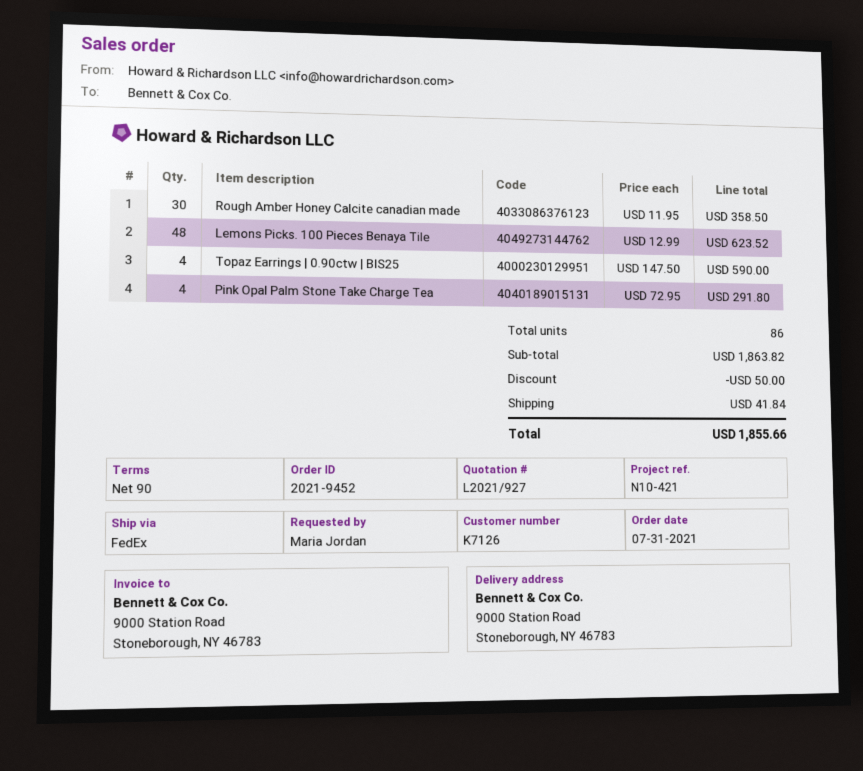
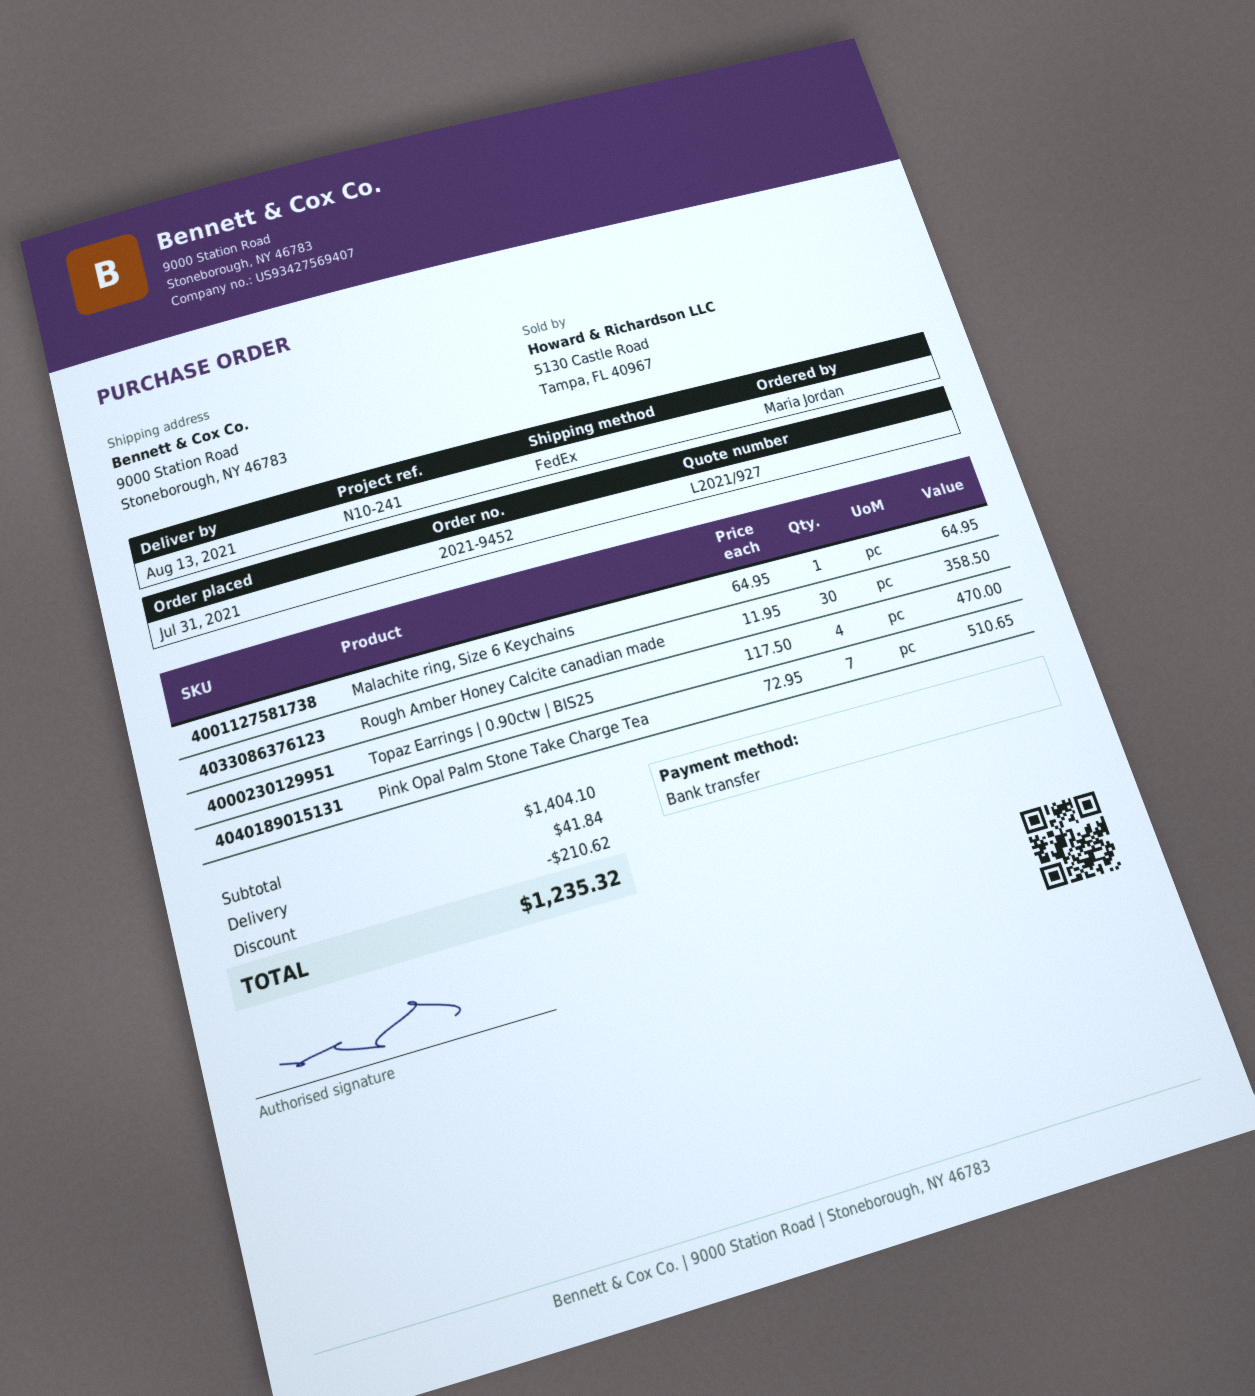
reference: N10-421 -> N10-241
Lemons Picks. 100 Pieces Benaya Tile: 48 x 12.99 = 623.52 -> none
Topaz Earrings | 0.90ctw | BIS25: 4 x 147.50 = 590.00 -> 4 x 117.50 = 470.00
Pink Opal Palm Stone Take Charge Tea: 4 x 72.95 = 291.80 -> 7 x 72.95 = 510.65
Malachite ring, Size 6 Keychains: none -> 1 x 64.95 = 64.95
subtotal: 1863.82 -> 1404.10
discount: 50.00 -> 210.62
total: 1855.66 -> 1235.32

